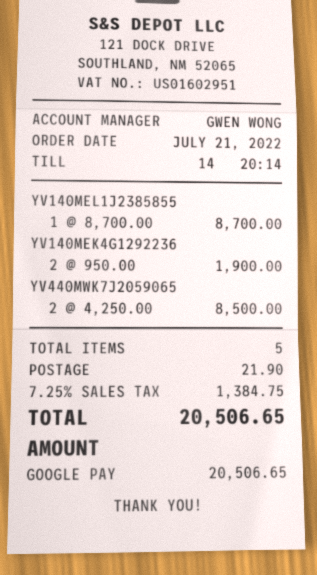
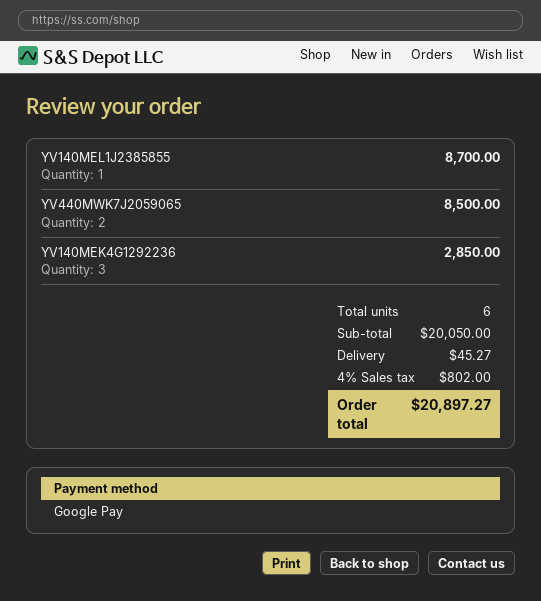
YV140MEK4G1292236: 2 for 1900.00 -> 3 for 2850.00
total quantity: 5 -> 6
shipping: 21.90 -> 45.27
tax: 7.25% = 1384.75 -> 4% = 802.00
total: 20506.65 -> 20897.27

